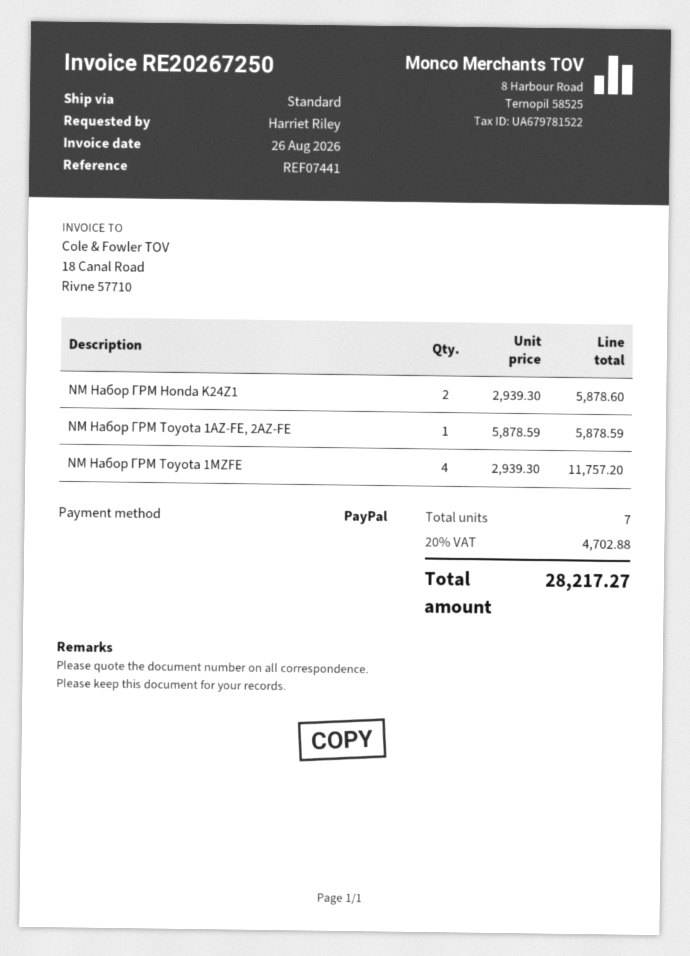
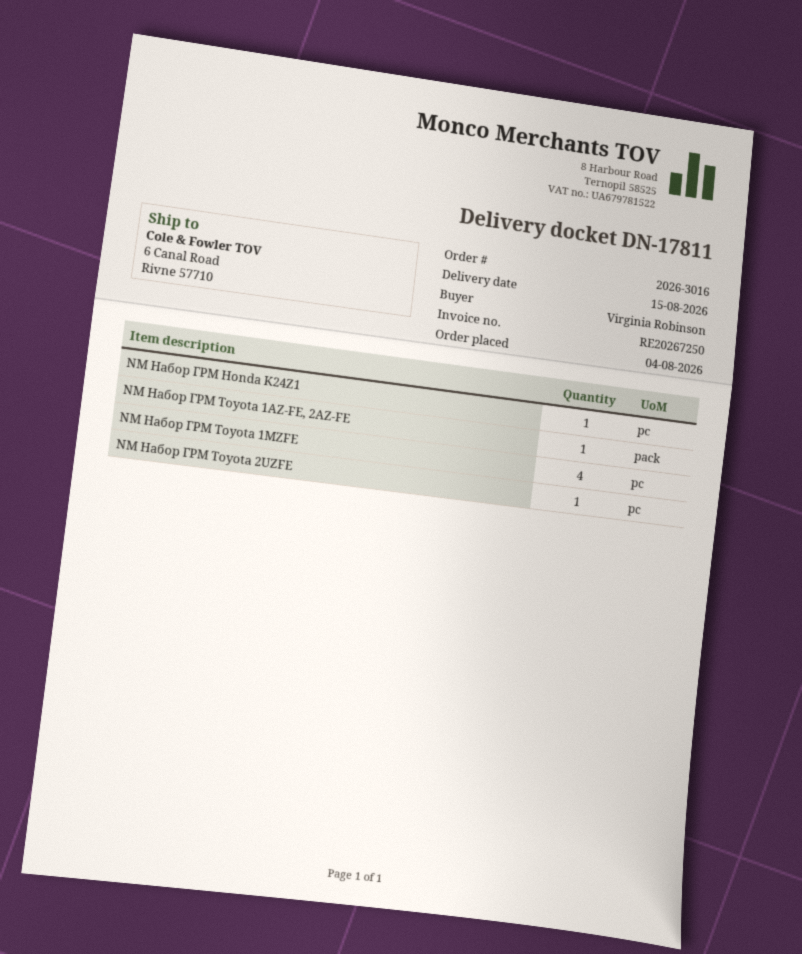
ordered by: Harriet Riley -> Virginia Robinson
NM Набор ГРМ Honda K24Z1: 2 -> 1
NM Набор ГРМ Toyota 2UZFE: none -> 1

